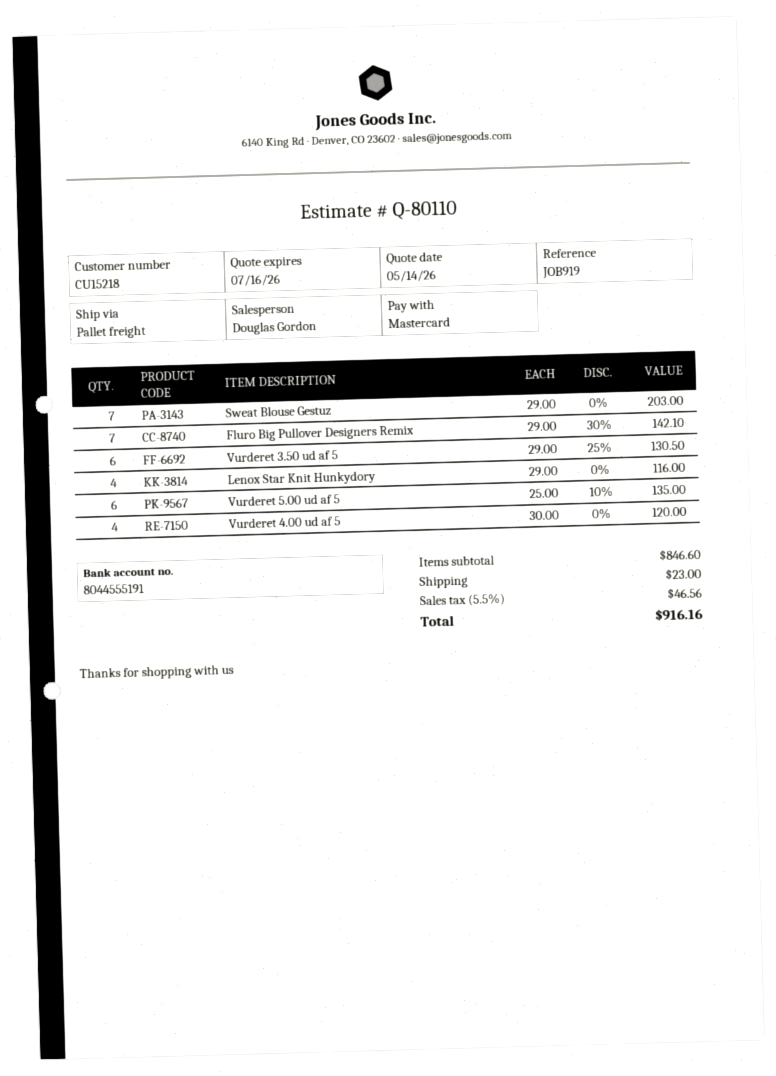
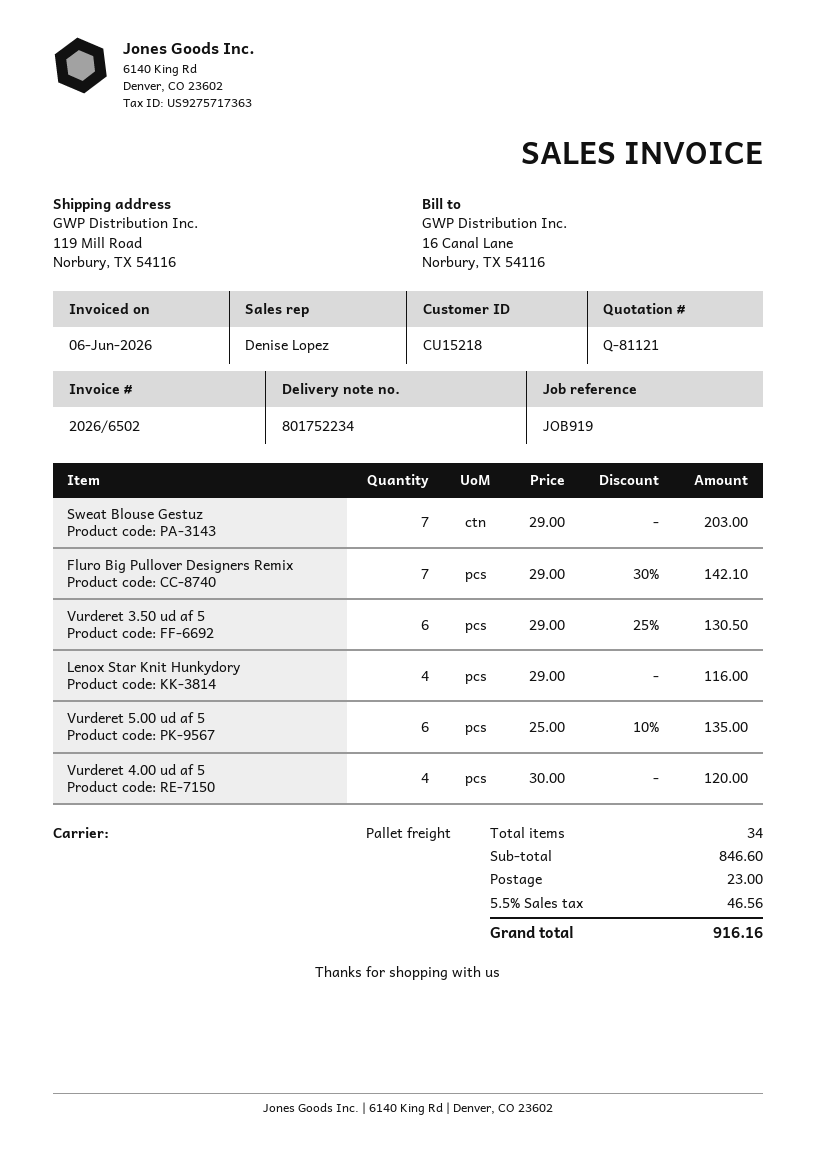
quote number: Q-80110 -> Q-81121
sales rep: Douglas Gordon -> Denise Lopez

